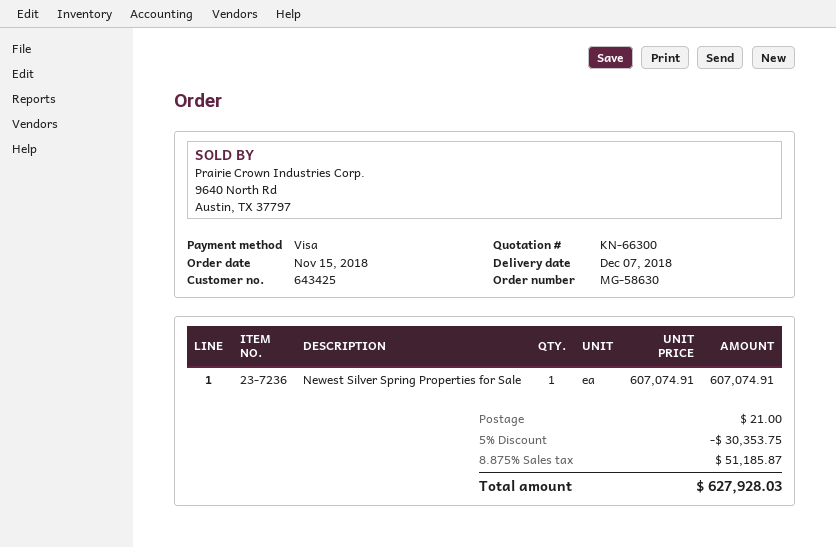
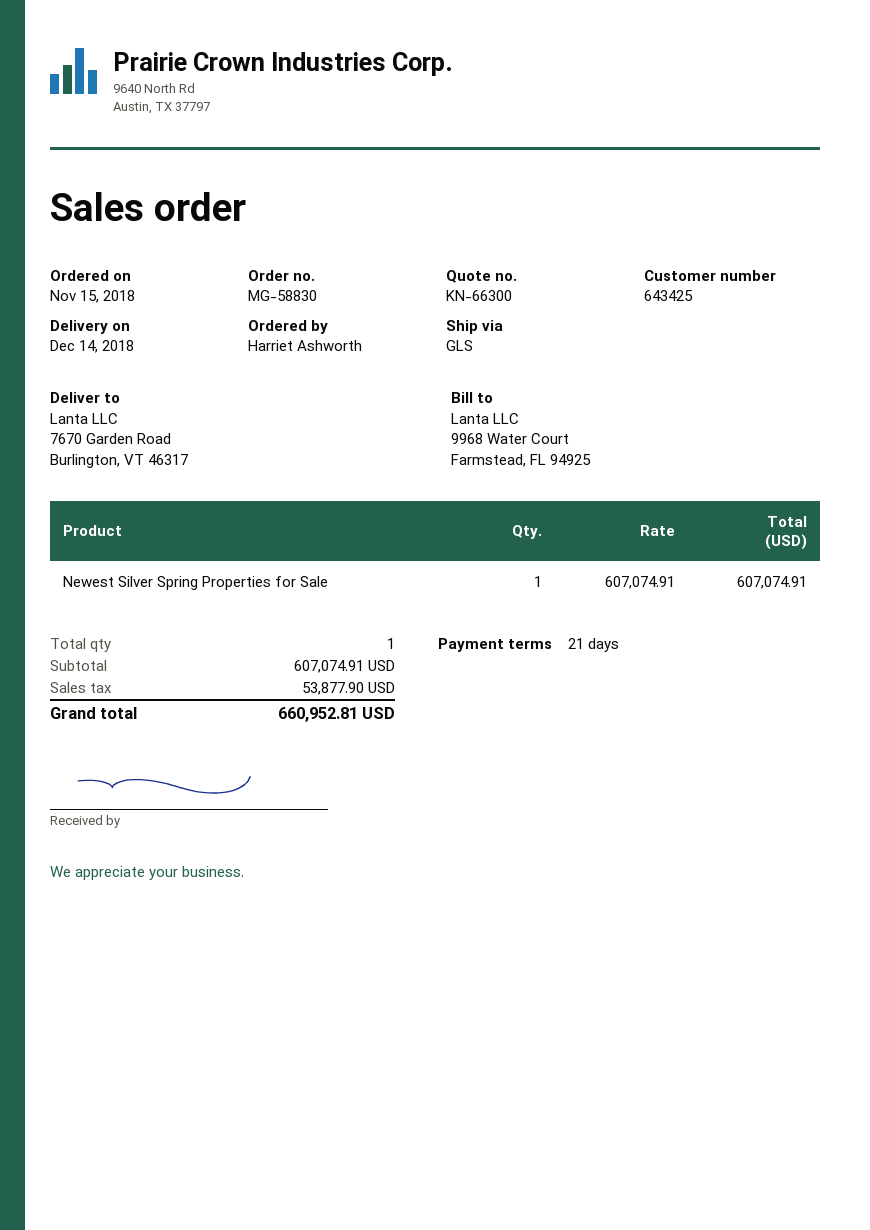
order number: MG-58630 -> MG-58830
delivery date: 2018-12-07 -> 2018-12-14
discount: 5% = 30353.75 -> none
shipping: 21.00 -> none
tax: 51185.87 -> 53877.90
total: 627928.03 -> 660952.81

